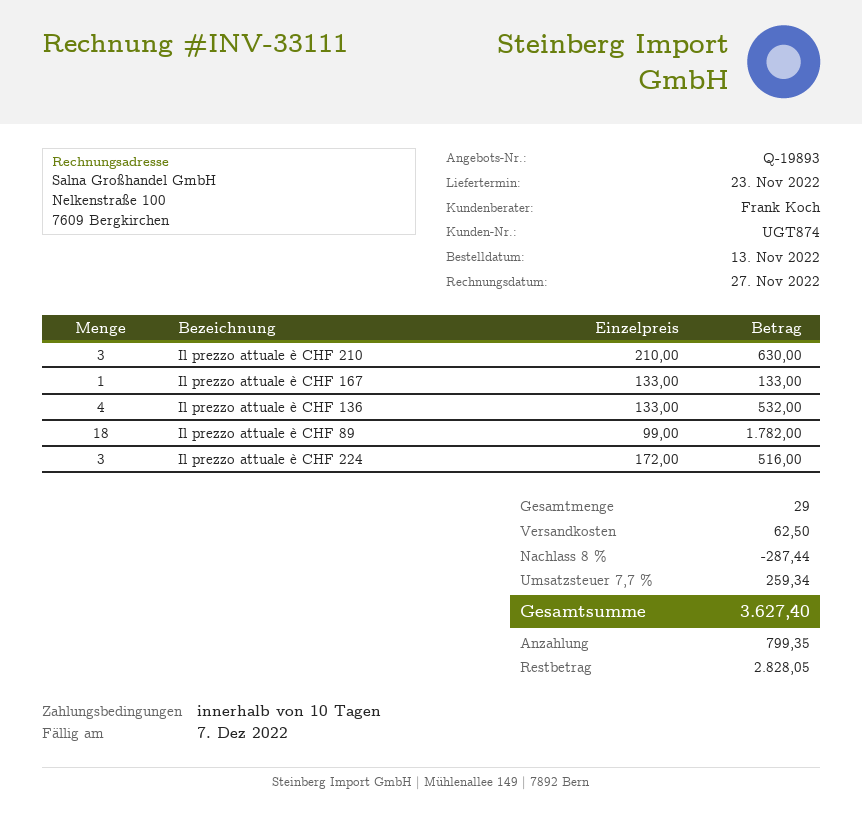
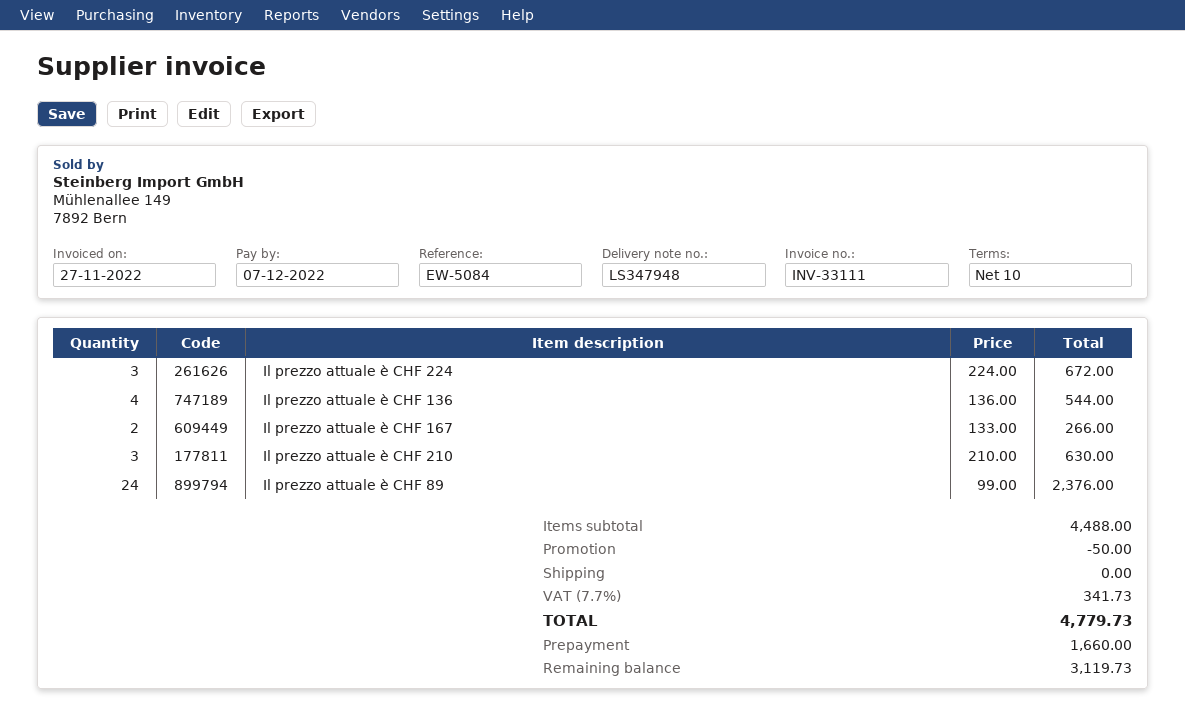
Il prezzo attuale è CHF 167: 1 x 133.00 = 133.00 -> 2 x 133.00 = 266.00
Il prezzo attuale è CHF 136: 4 x 133.00 = 532.00 -> 4 x 136.00 = 544.00
Il prezzo attuale è CHF 89: 18 x 99.00 = 1782.00 -> 24 x 99.00 = 2376.00
Il prezzo attuale è CHF 224: 3 x 172.00 = 516.00 -> 3 x 224.00 = 672.00
discount: 287.44 -> 50.00
shipping: 62.50 -> 0.00
tax: 7.7% = 259.34 -> 7.7% = 341.73
total: 3627.40 -> 4779.73
deposit: 799.35 -> 1660.00
balance: 2828.05 -> 3119.73

